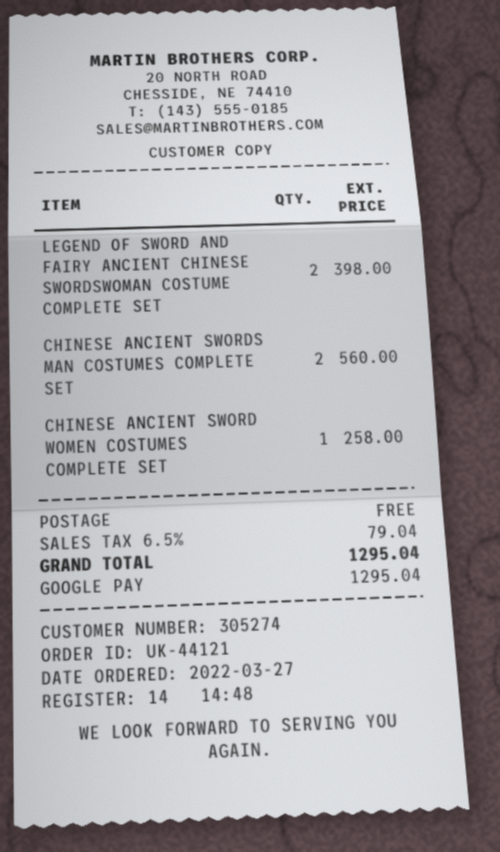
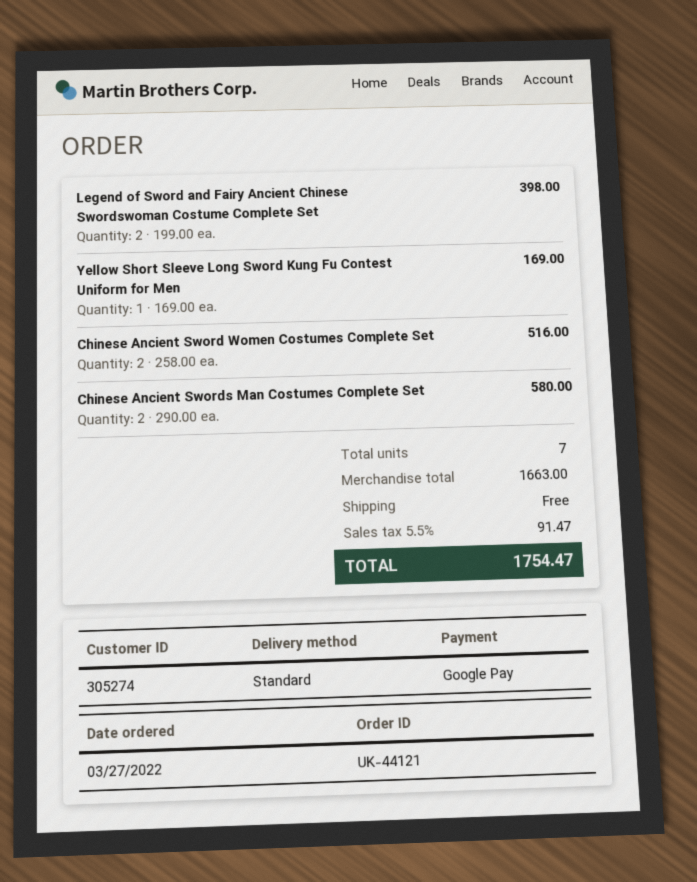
CHINESE ANCIENT SWORDS MAN COSTUMES COMPLETE SET: 2 for 560.00 -> 2 for 580.00
CHINESE ANCIENT SWORD WOMEN COSTUMES COMPLETE SET: 1 for 258.00 -> 2 for 516.00
Yellow Short Sleeve Long Sword Kung Fu Contest Uniform for Men: none -> 1 for 169.00
tax: 6.5% = 79.04 -> 5.5% = 91.47
total: 1295.04 -> 1754.47

